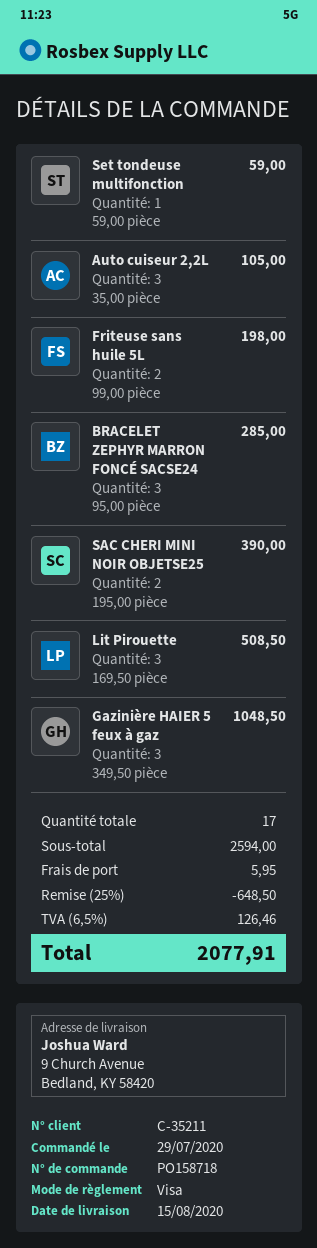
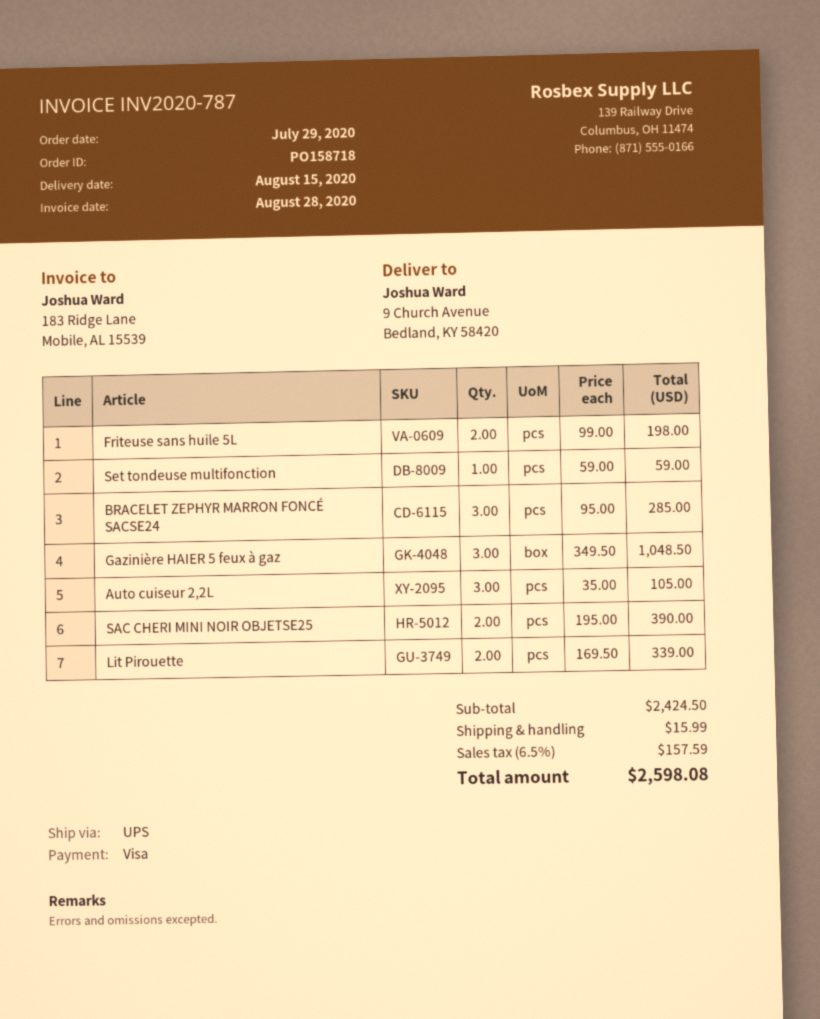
Lit Pirouette: 3 x 169.50 = 508.50 -> 2 x 169.50 = 339.00
subtotal: 2594.00 -> 2424.50
discount: 25% = 648.50 -> none
shipping: 5.95 -> 15.99
tax: 6.5% = 126.46 -> 6.5% = 157.59
total: 2077.91 -> 2598.08

